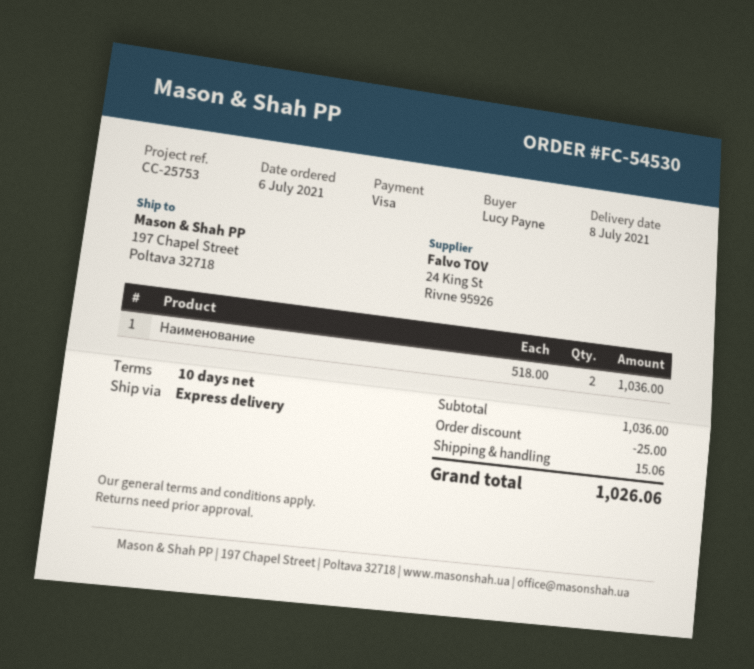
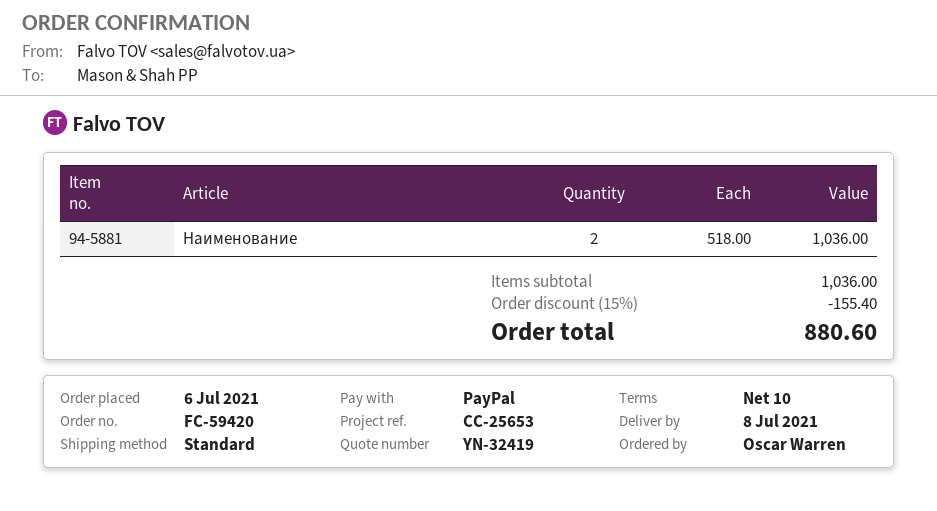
order number: FC-54530 -> FC-59420
reference: CC-25753 -> CC-25653
ordered by: Lucy Payne -> Oscar Warren
payment method: Visa -> PayPal
shipping method: express -> standard
discount: 25.00 -> 155.40
shipping: 15.06 -> none
total: 1026.06 -> 880.60

